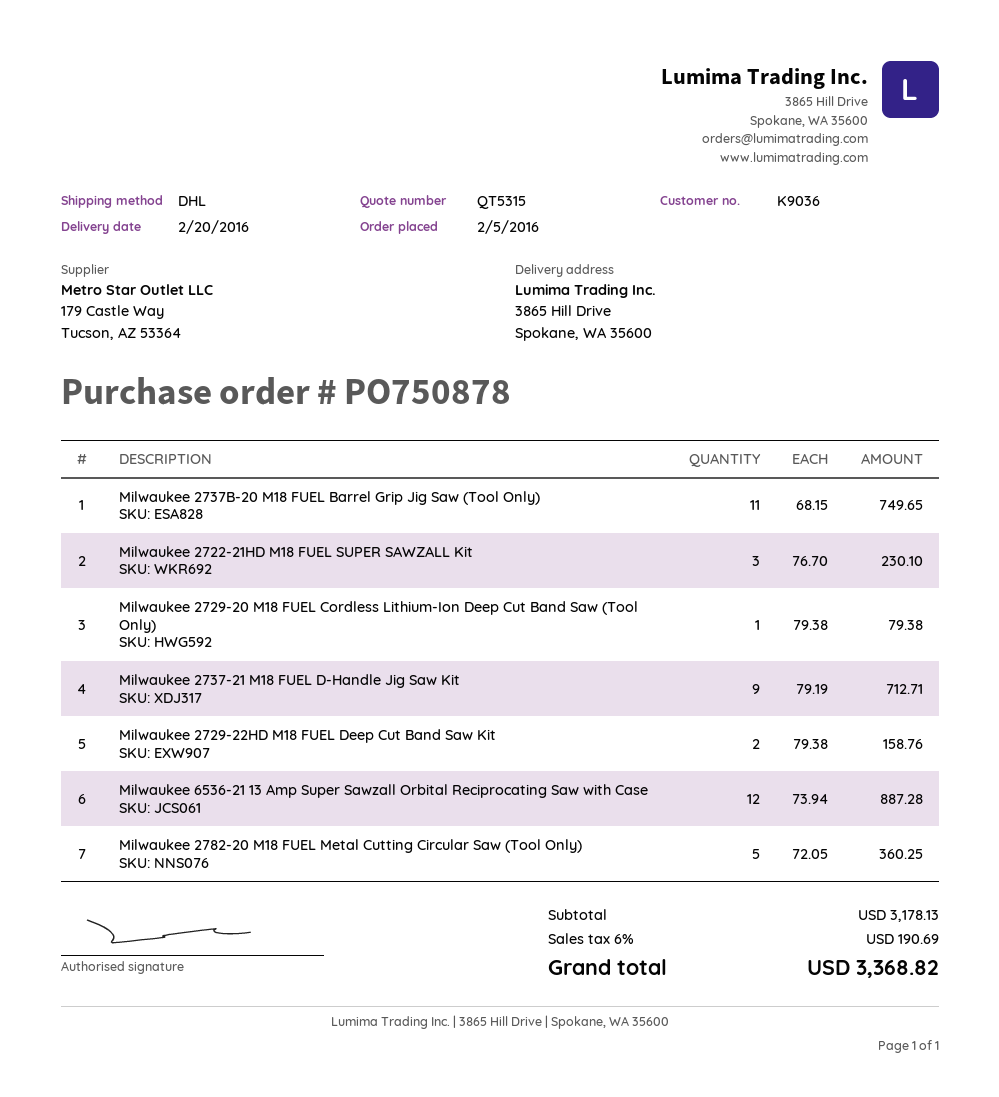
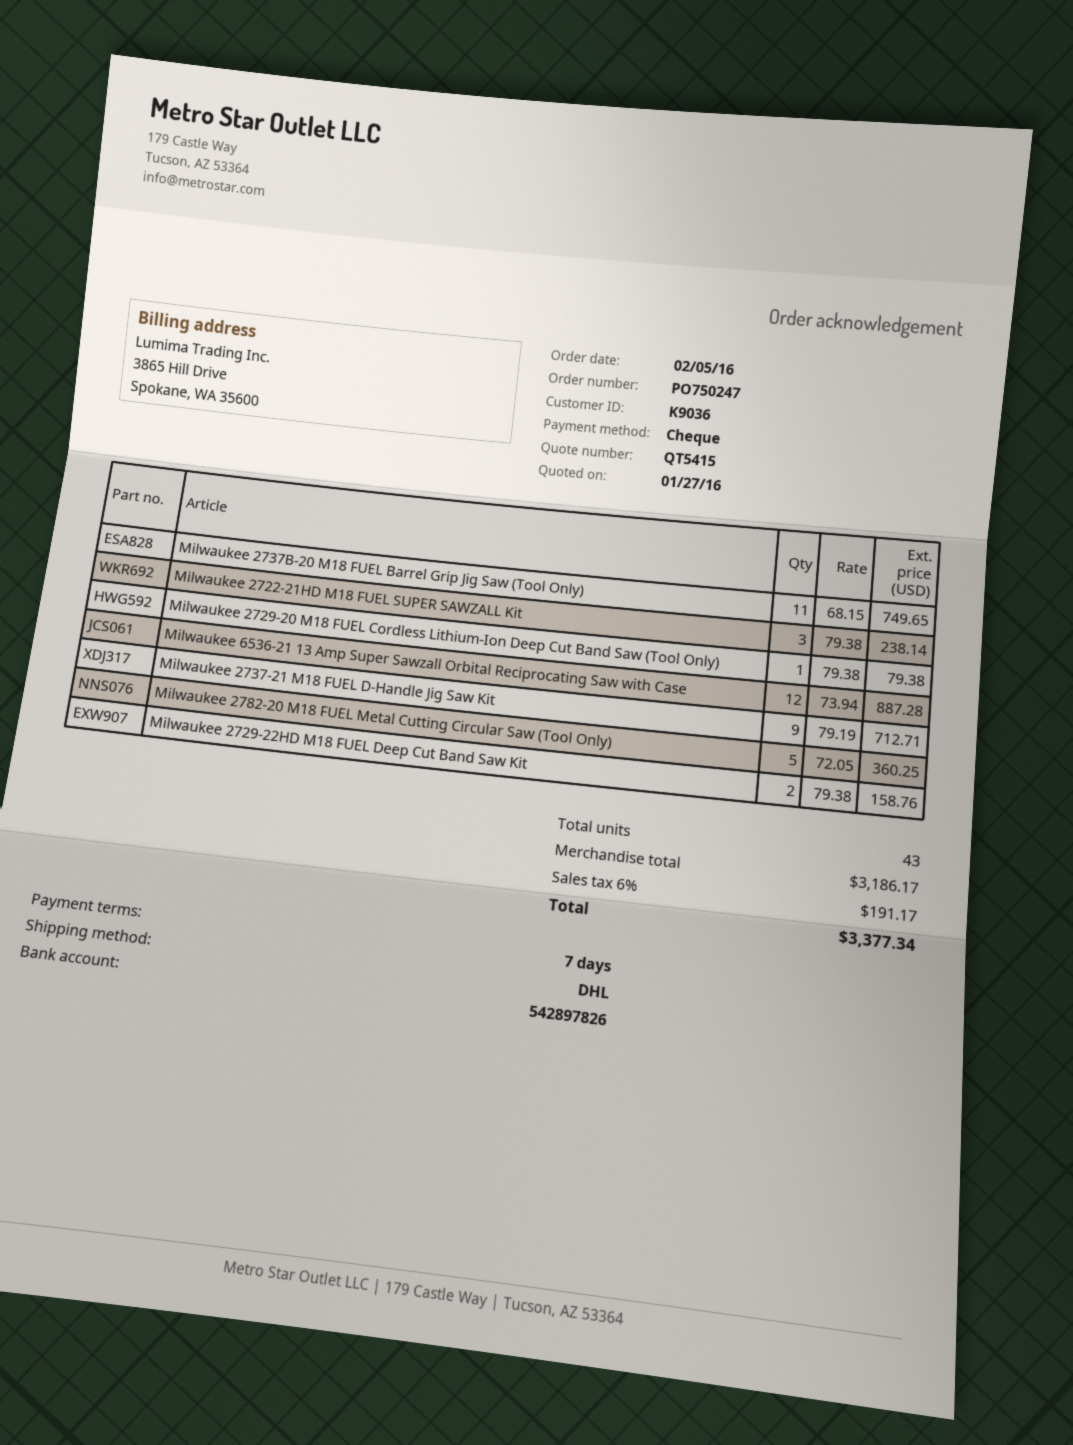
quote number: QT5315 -> QT5415
order number: PO750878 -> PO750247
Milwaukee 2722-21HD M18 FUEL SUPER SAWZALL Kit: 3 x 76.70 = 230.10 -> 3 x 79.38 = 238.14
subtotal: 3178.13 -> 3186.17
tax: 6% = 190.69 -> 6% = 191.17
total: 3368.82 -> 3377.34

